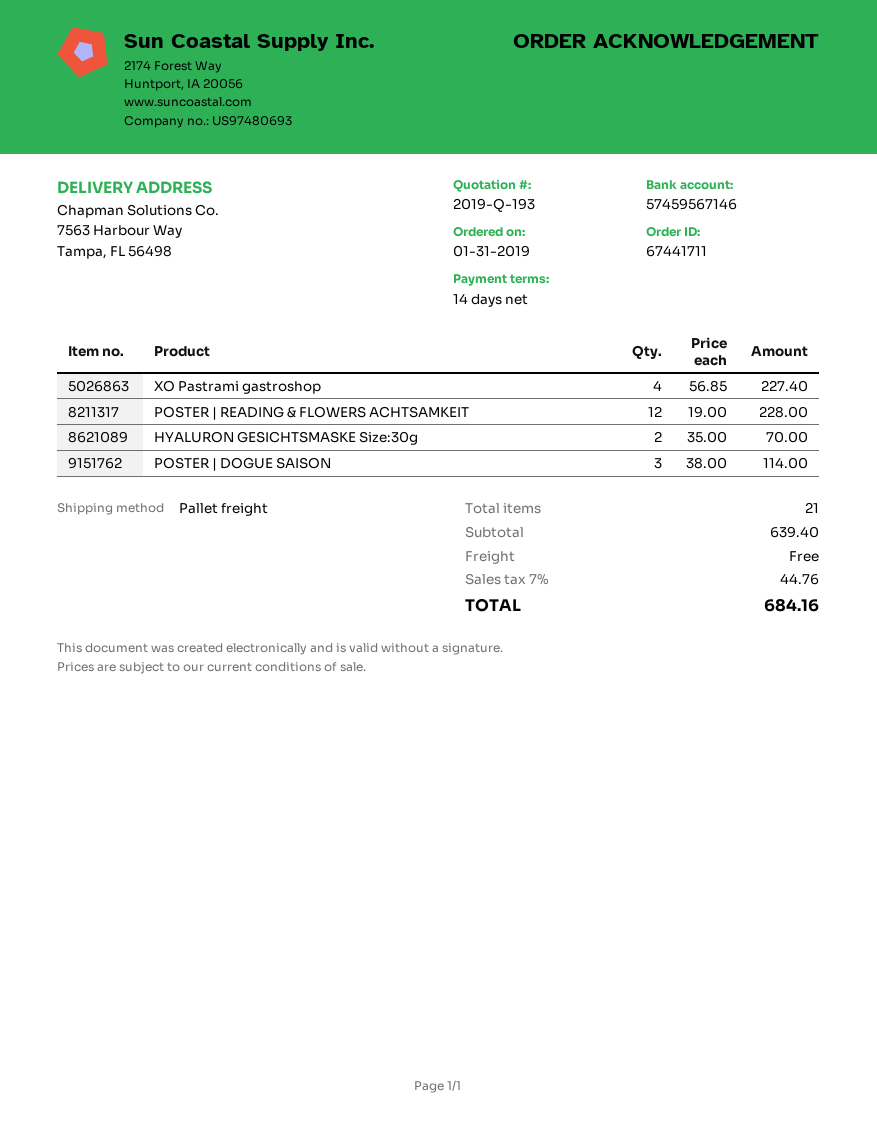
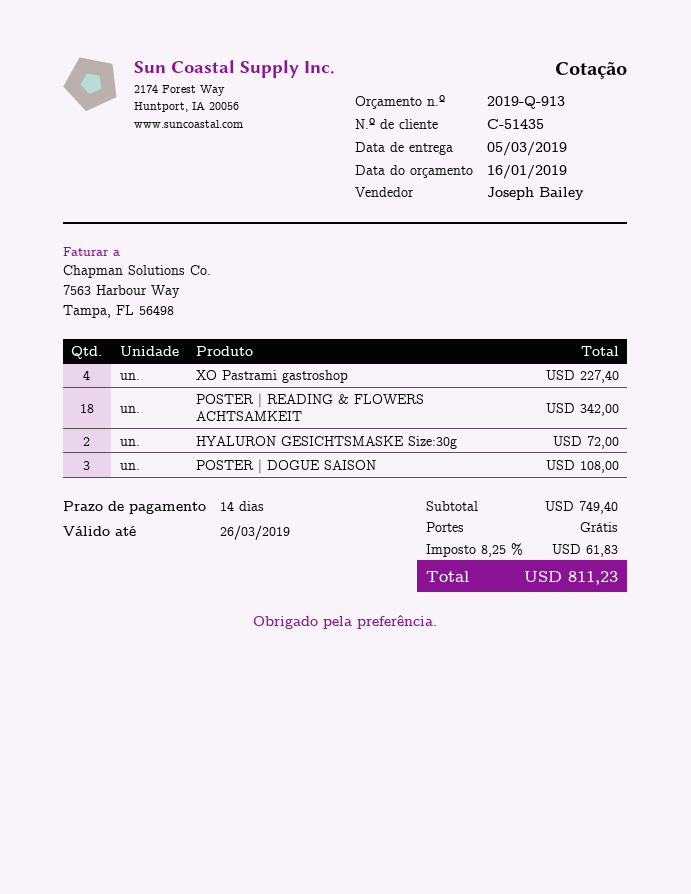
quote number: 2019-Q-193 -> 2019-Q-913
POSTER | READING & FLOWERS ACHTSAMKEIT: 12 for 228.00 -> 18 for 342.00
HYALURON GESICHTSMASKE Size:30g: 2 for 70.00 -> 2 for 72.00
POSTER | DOGUE SAISON: 3 for 114.00 -> 3 for 108.00
subtotal: 639.40 -> 749.40
tax: 7% = 44.76 -> 8.25% = 61.83
total: 684.16 -> 811.23

